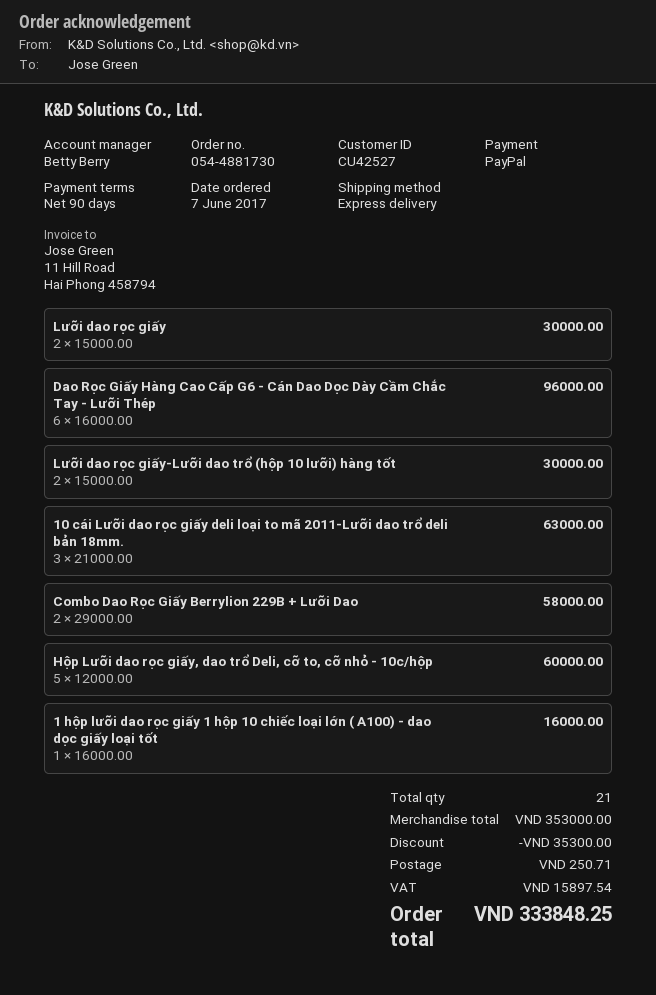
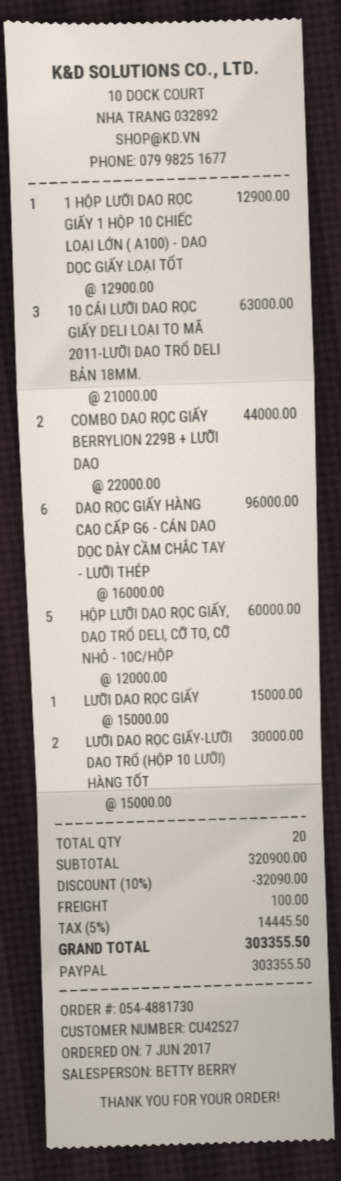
Lưỡi dao rọc giấy: 2 x 15000.00 = 30000.00 -> 1 x 15000.00 = 15000.00
Combo Dao Rọc Giấy Berrylion 229B + Lưỡi Dao: 2 x 29000.00 = 58000.00 -> 2 x 22000.00 = 44000.00
1 hộp lưỡi dao rọc giấy 1 hộp 10 chiếc loại lớn ( A100) - dao dọc giấy loại tốt: 1 x 16000.00 = 16000.00 -> 1 x 12900.00 = 12900.00
total quantity: 21 -> 20
subtotal: 353000.00 -> 320900.00
discount: 35300.00 -> 32090.00
shipping: 250.71 -> 100.00
tax: 15897.54 -> 14445.50
total: 333848.25 -> 303355.50

